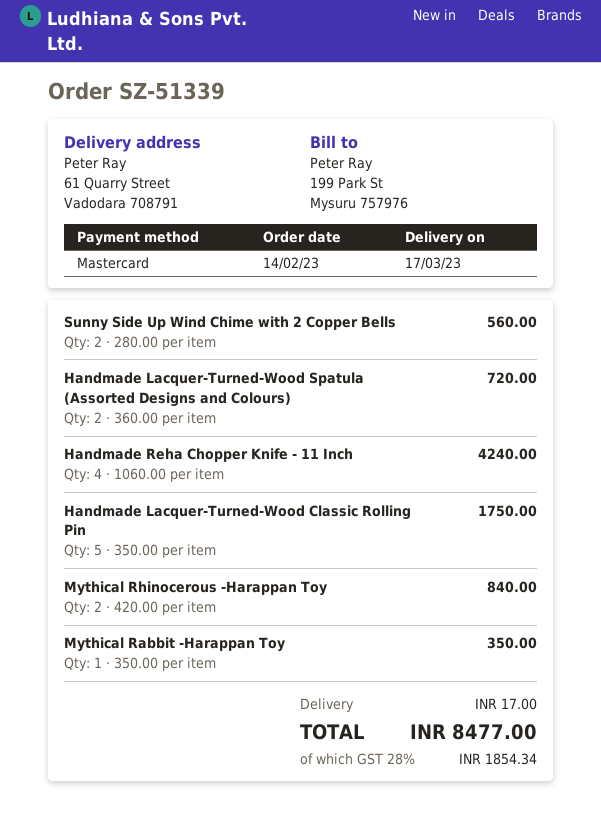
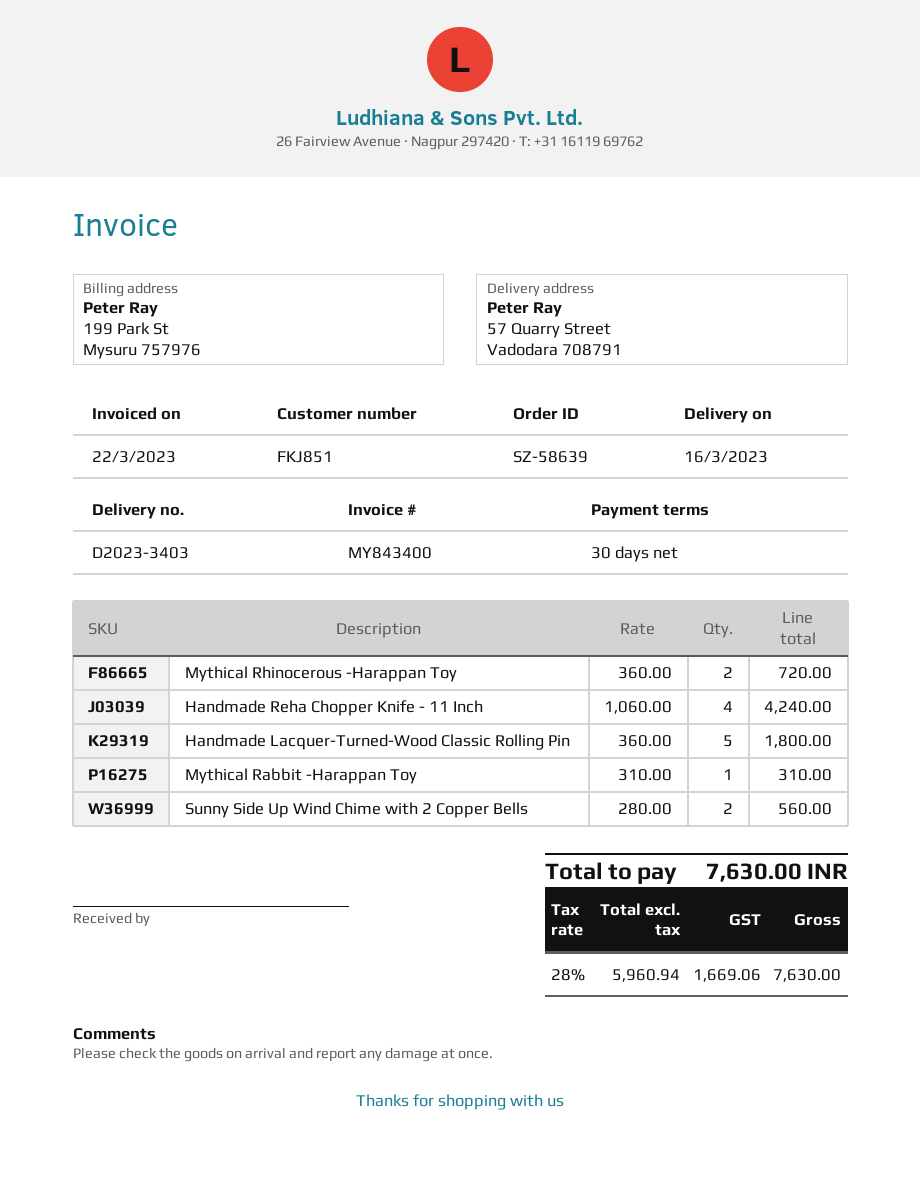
order number: SZ-51339 -> SZ-58639
delivery date: 2023-03-17 -> 2023-03-16
ship to: 61 Quarry Street, Vadodara 708791 -> 57 Quarry Street, Vadodara 708791
Handmade Lacquer-Turned-Wood Spatula (Assorted Designs and Colours): 2 x 360.00 = 720.00 -> none
Handmade Lacquer-Turned-Wood Classic Rolling Pin: 5 x 350.00 = 1750.00 -> 5 x 360.00 = 1800.00
Mythical Rhinocerous -Harappan Toy: 2 x 420.00 = 840.00 -> 2 x 360.00 = 720.00
Mythical Rabbit -Harappan Toy: 1 x 350.00 = 350.00 -> 1 x 310.00 = 310.00
shipping: 17.00 -> none
tax: 28% = 1854.34 -> 28% = 1669.06
total: 8477.00 -> 7630.00

